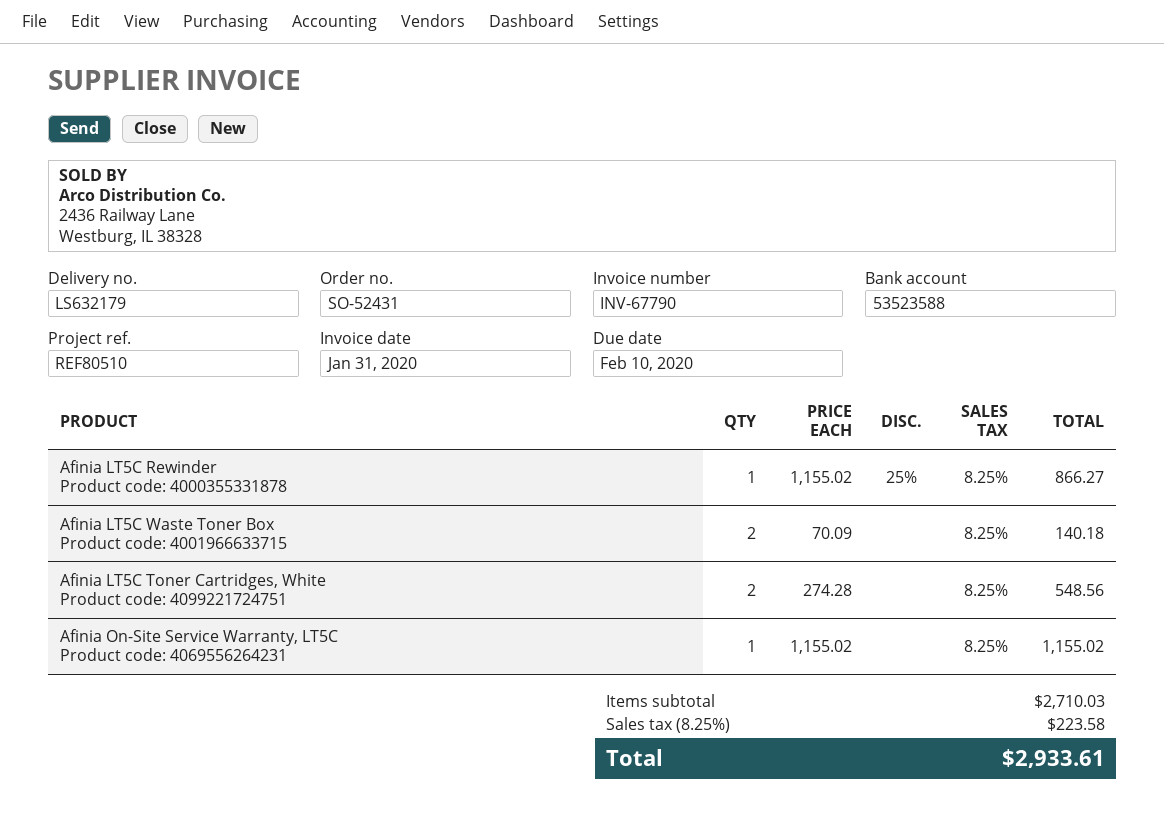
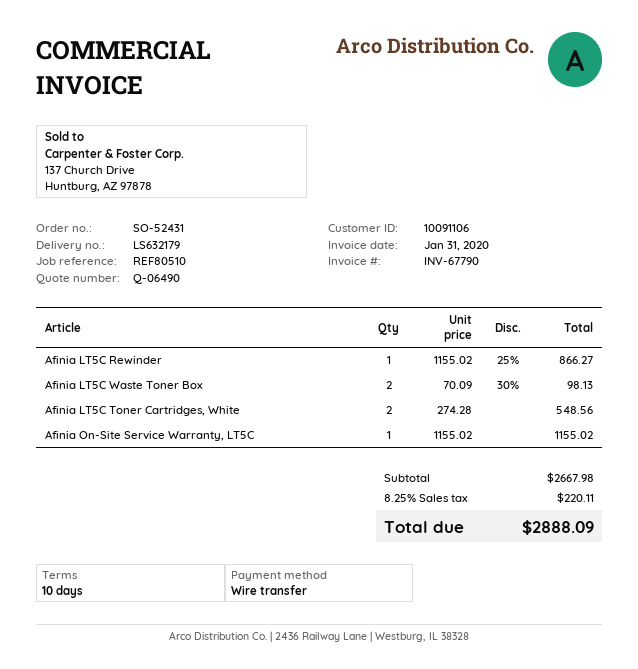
Afinia LT5C Waste Toner Box: 2 x 70.09 = 140.18 -> 2 x 70.09 - 30% = 98.13
subtotal: 2710.03 -> 2667.98
tax: 8.25% = 223.58 -> 8.25% = 220.11
total: 2933.61 -> 2888.09

